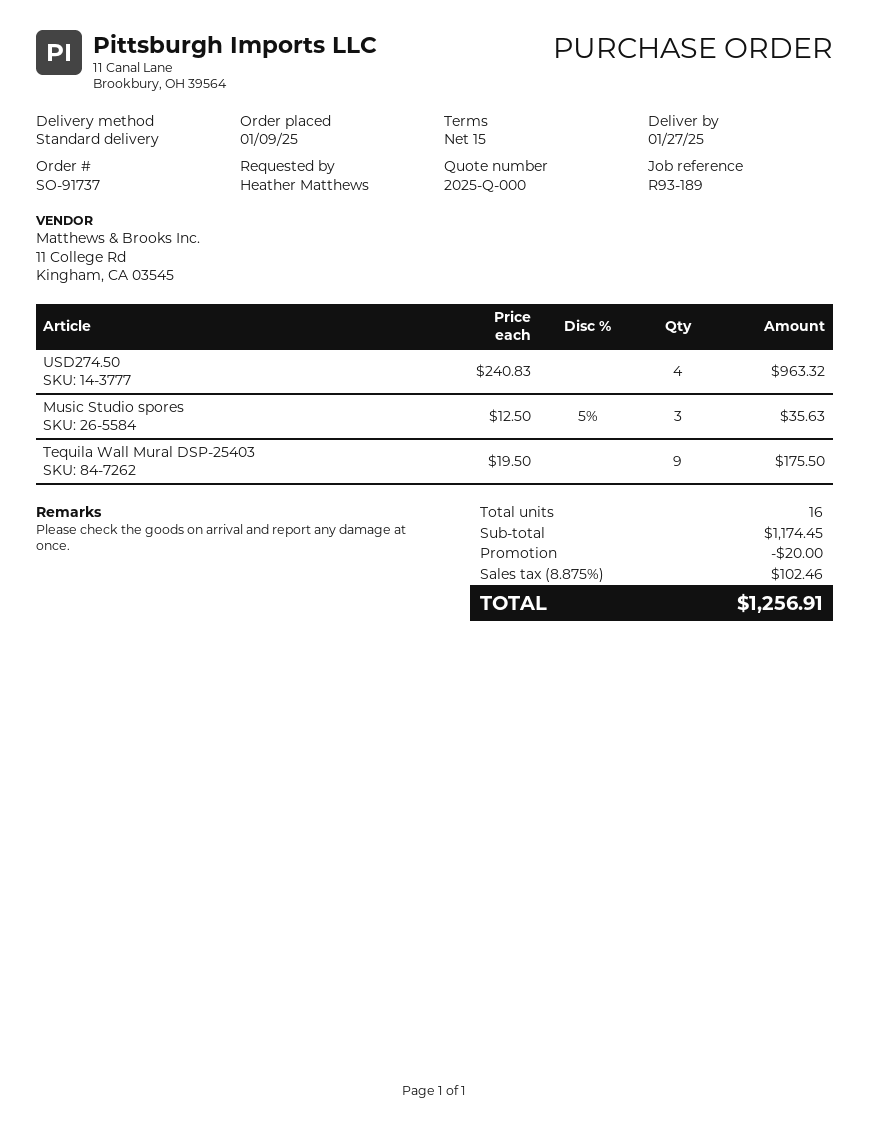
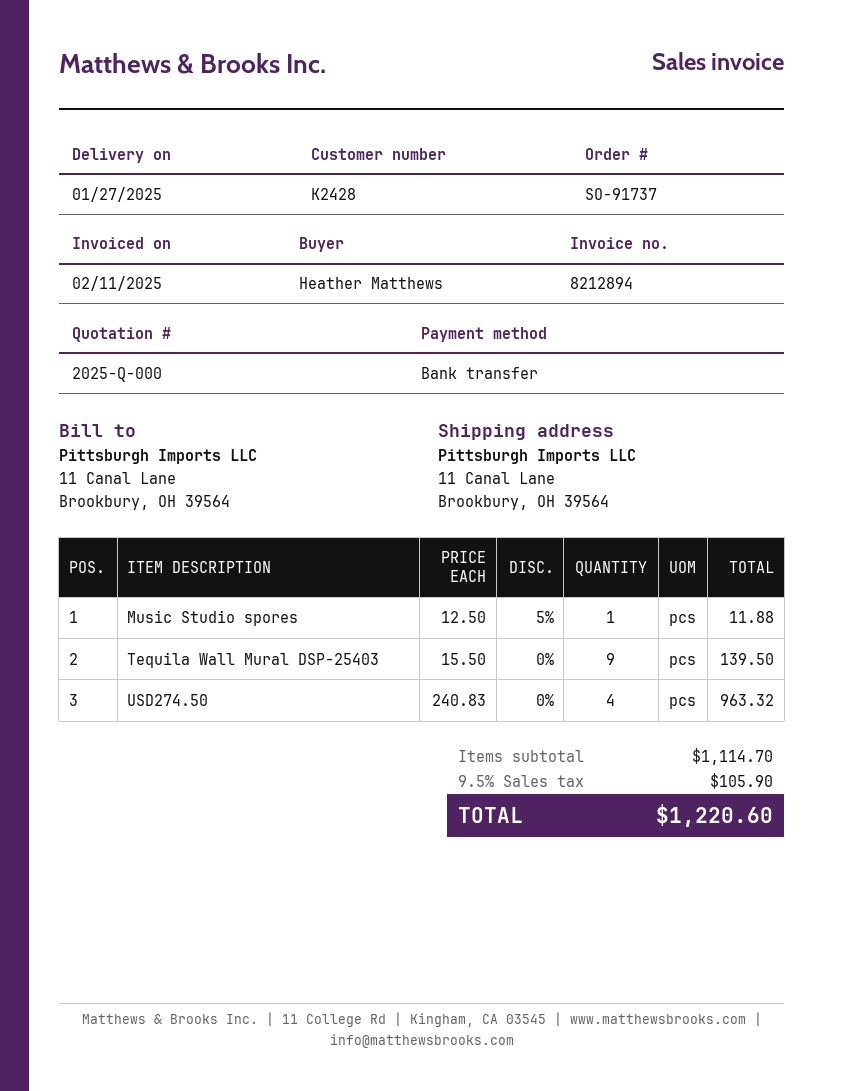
Music Studio spores: 3 x 12.50 - 5% = 35.63 -> 1 x 12.50 - 5% = 11.88
Tequila Wall Mural DSP-25403: 9 x 19.50 = 175.50 -> 9 x 15.50 = 139.50
subtotal: 1174.45 -> 1114.70
discount: 20.00 -> none
tax: 8.875% = 102.46 -> 9.5% = 105.90
total: 1256.91 -> 1220.60

